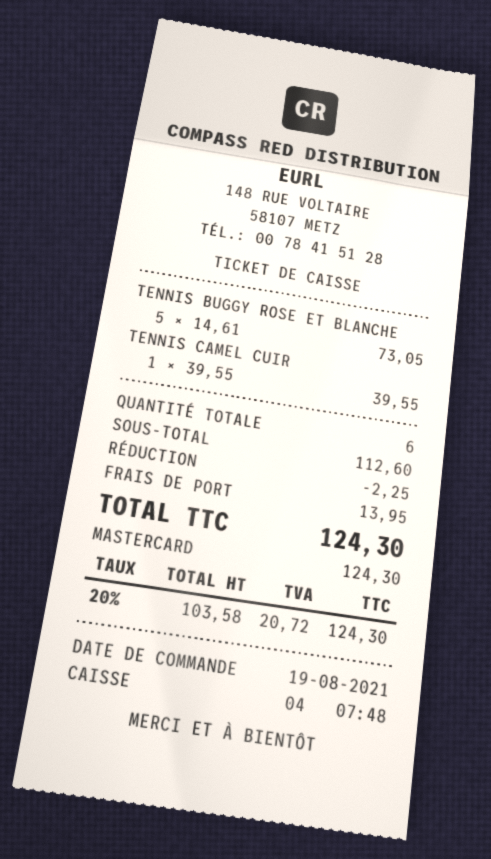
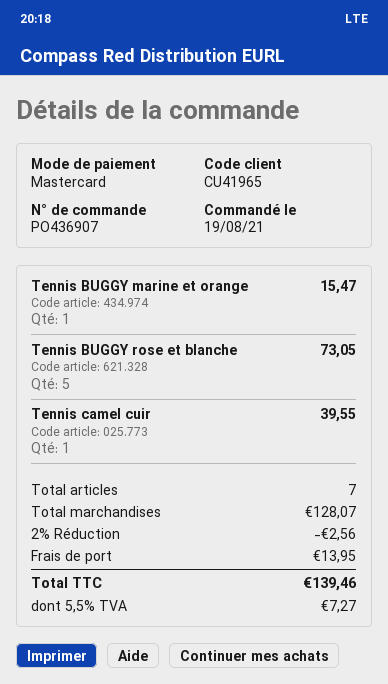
Tennis BUGGY marine et orange: none -> 1 for 15.47
total quantity: 6 -> 7
subtotal: 112.60 -> 128.07
discount: 2.25 -> 2.56
tax: 20% = 20.72 -> 5.5% = 7.27
total: 124.30 -> 139.46

